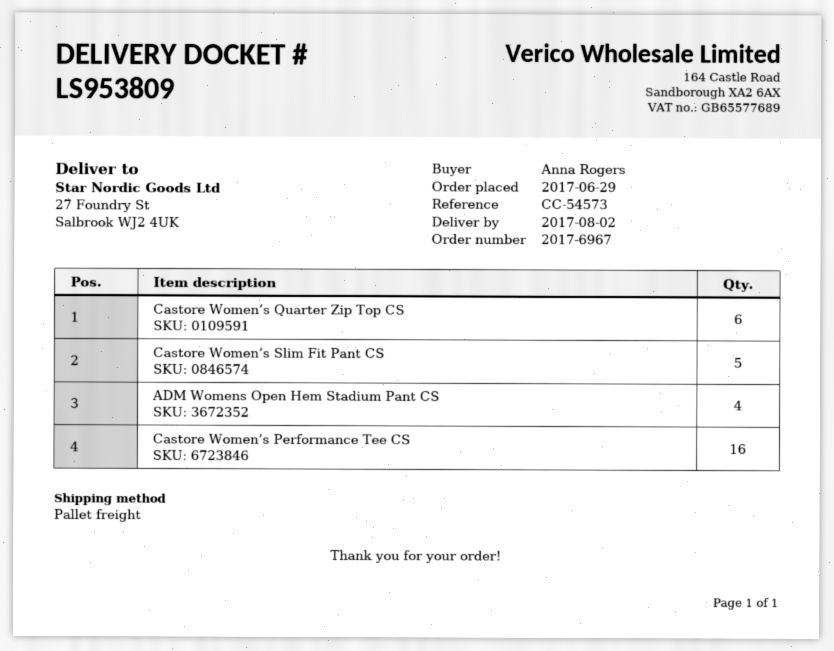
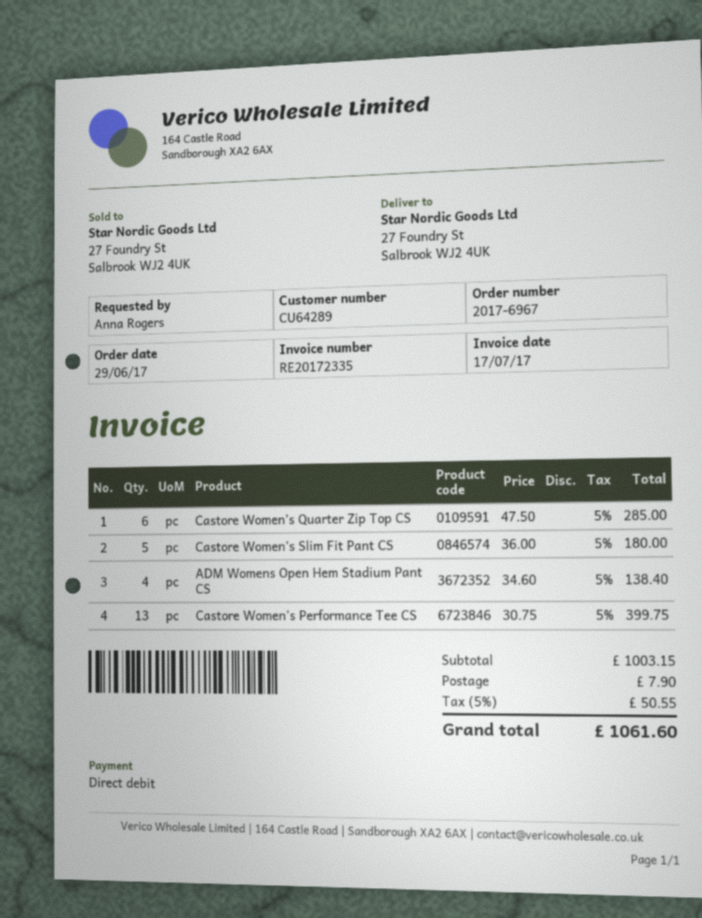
Castore Women’s Performance Tee CS: 16 -> 13

